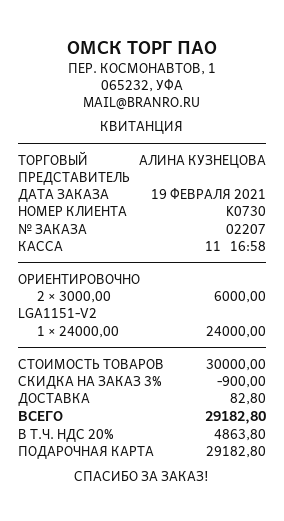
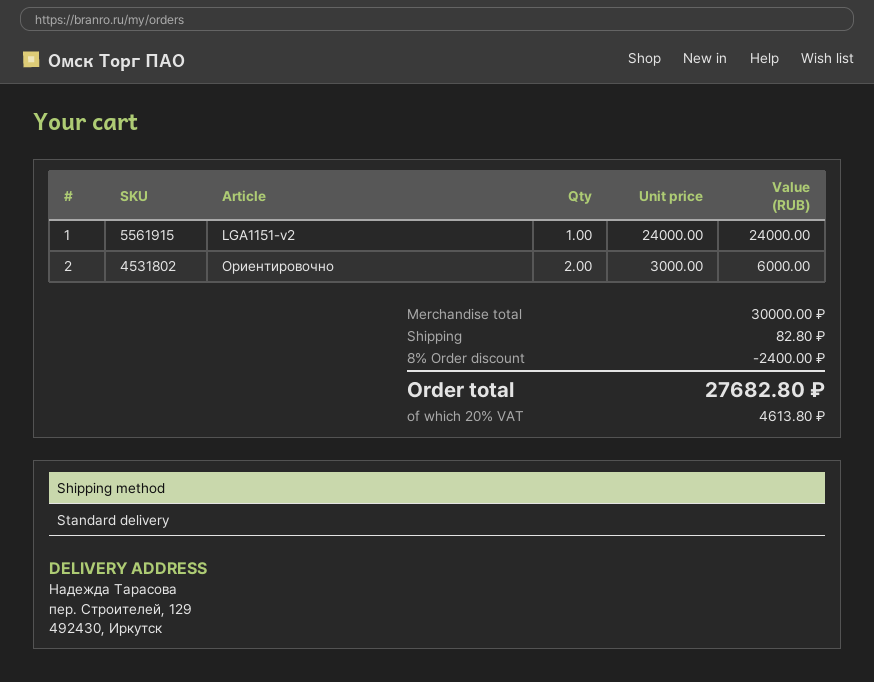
discount: 3% = 900.00 -> 8% = 2400.00
tax: 20% = 4863.80 -> 20% = 4613.80
total: 29182.80 -> 27682.80

